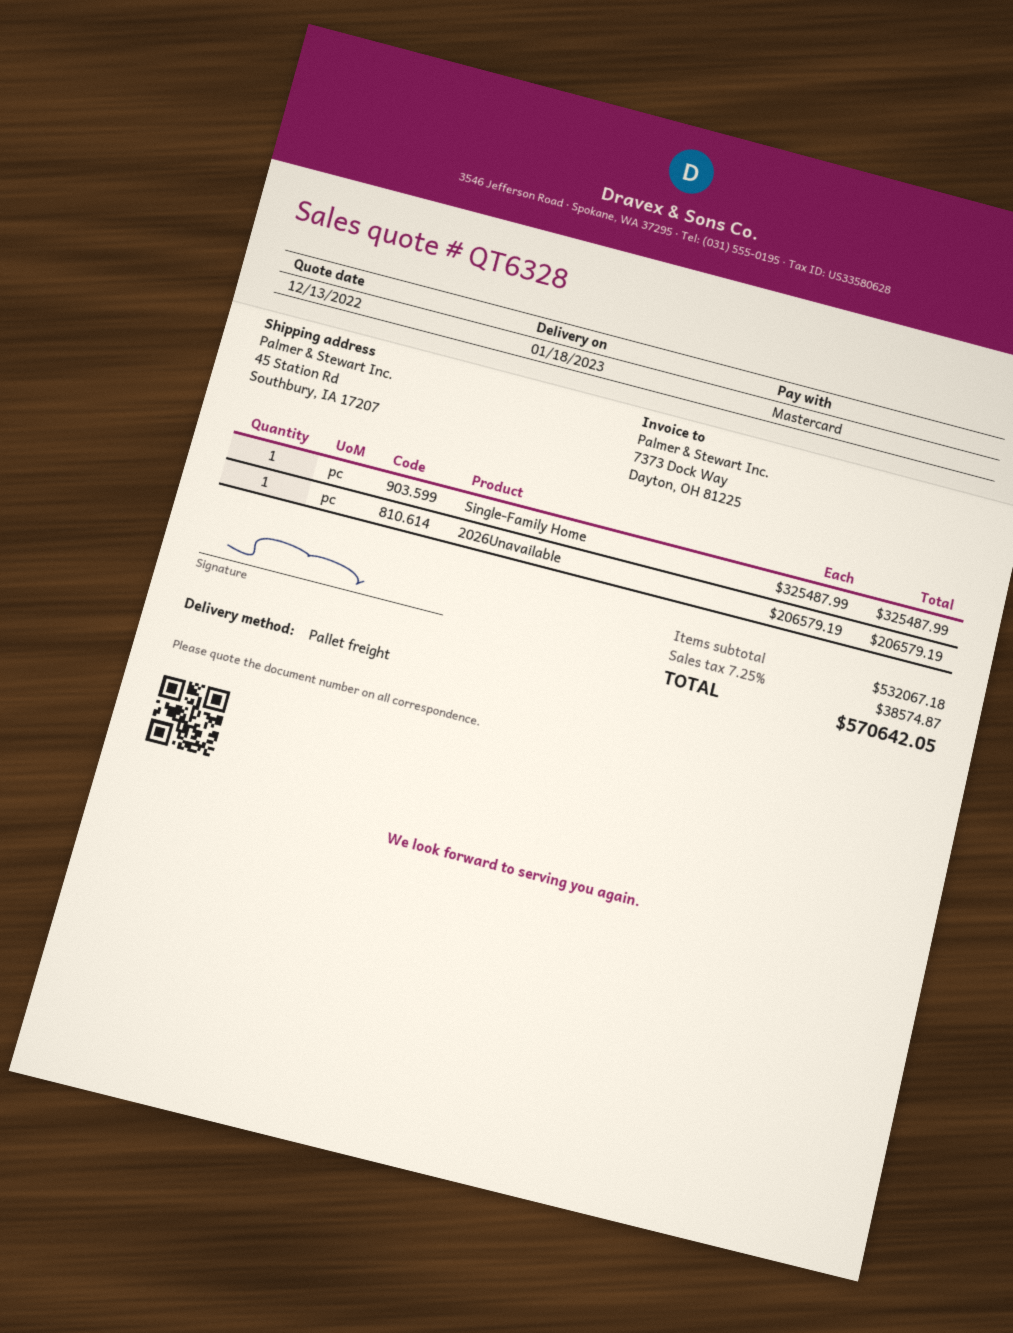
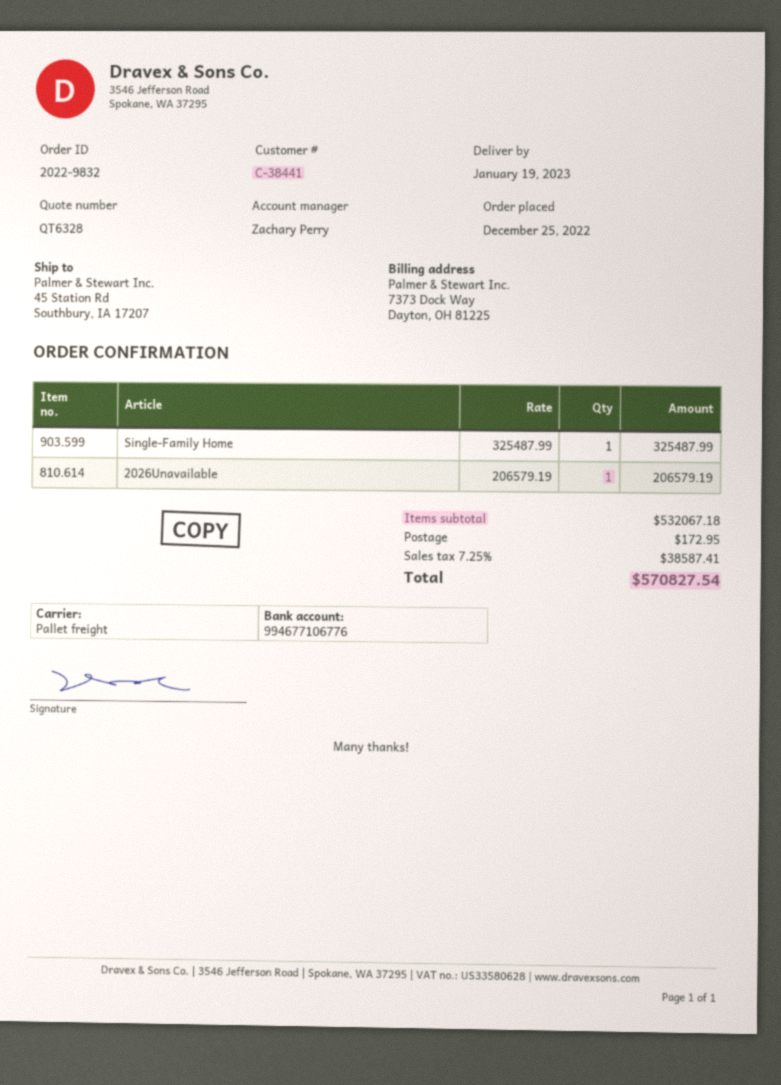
delivery date: 2023-01-18 -> 2023-01-19
shipping: none -> 172.95
tax: 7.25% = 38574.87 -> 7.25% = 38587.41
total: 570642.05 -> 570827.54

